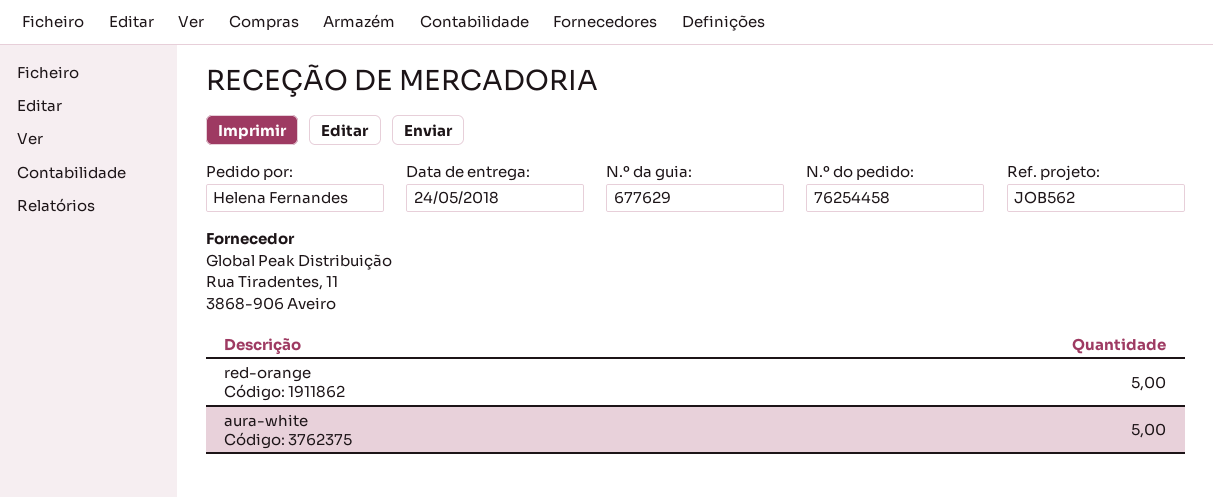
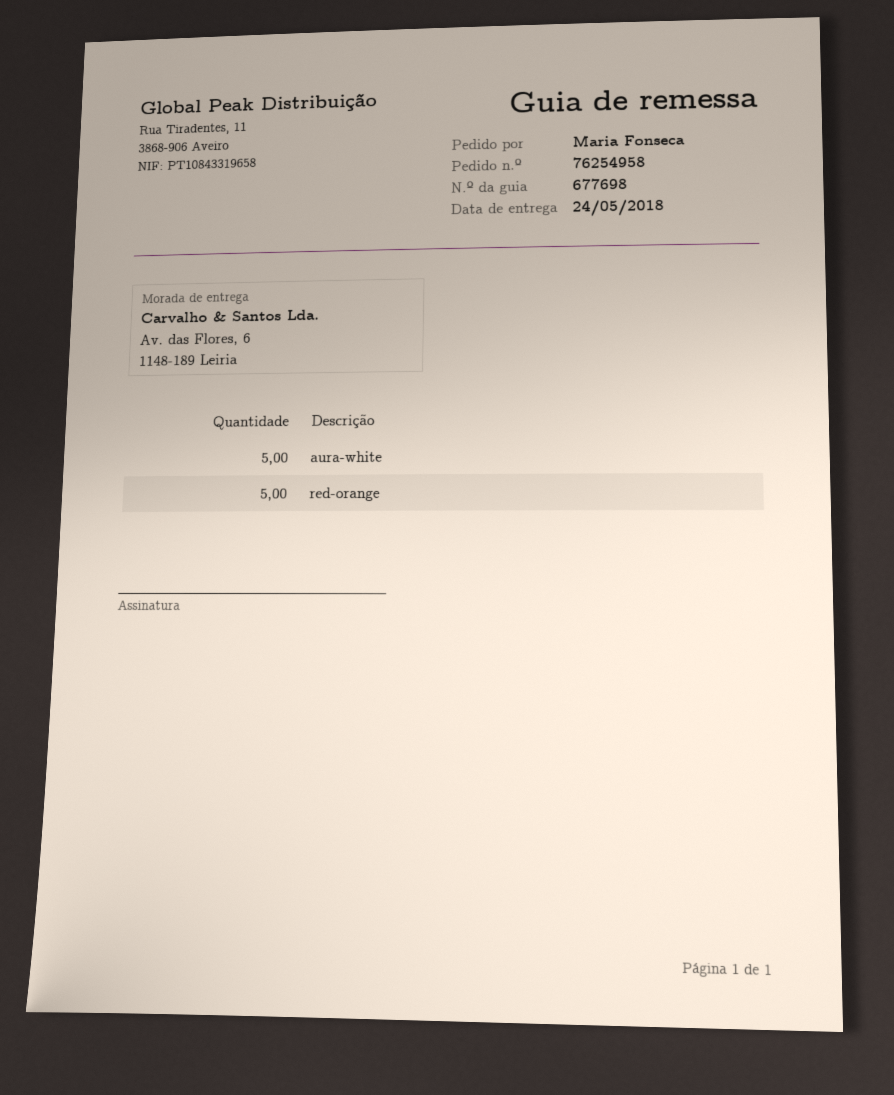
order number: 76254458 -> 76254958
delivery note number: 677629 -> 677698
ordered by: Helena Fernandes -> Maria Fonseca

